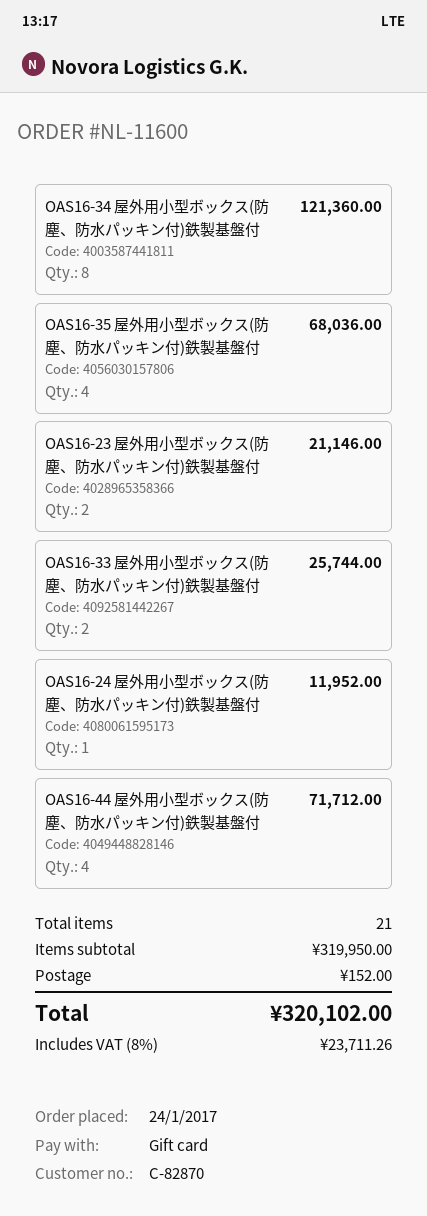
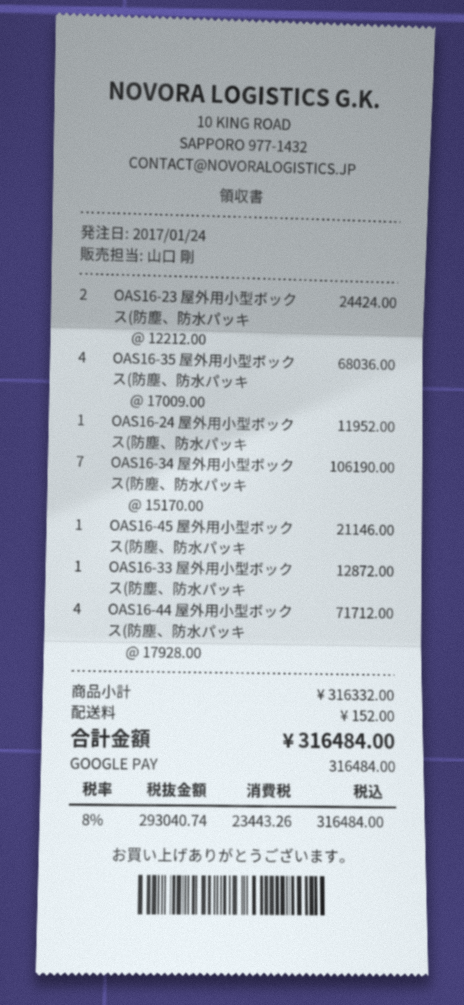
payment method: gift card -> Google Pay
OAS16-34 屋外用小型ボックス(防塵、防水パッキン付)鉄製基盤付: 8 for 121360.00 -> 7 for 106190.00
OAS16-23 屋外用小型ボックス(防塵、防水パッキン付)鉄製基盤付: 2 for 21146.00 -> 2 for 24424.00
OAS16-33 屋外用小型ボックス(防塵、防水パッキン付)鉄製基盤付: 2 for 25744.00 -> 1 for 12872.00
OAS16-45 屋外用小型ボックス(防塵、防水パッキ: none -> 1 for 21146.00
subtotal: 319950.00 -> 316332.00
tax: 8% = 23711.26 -> 8% = 23443.26
total: 320102.00 -> 316484.00

